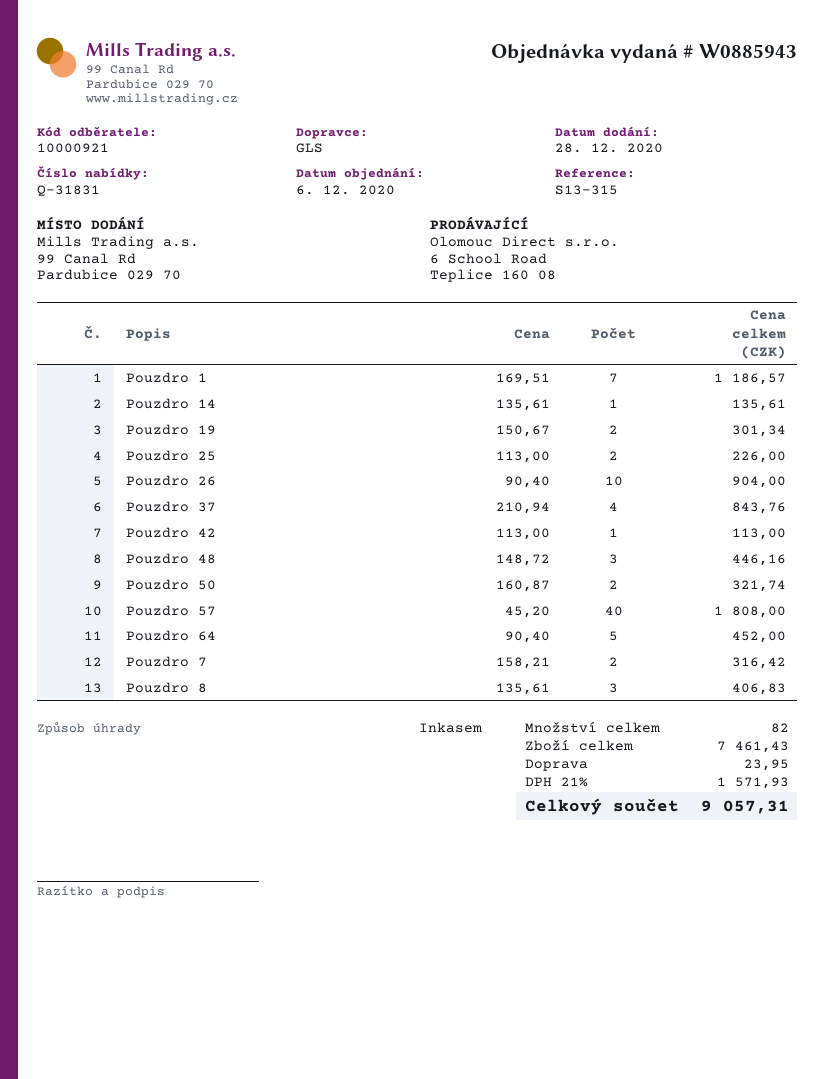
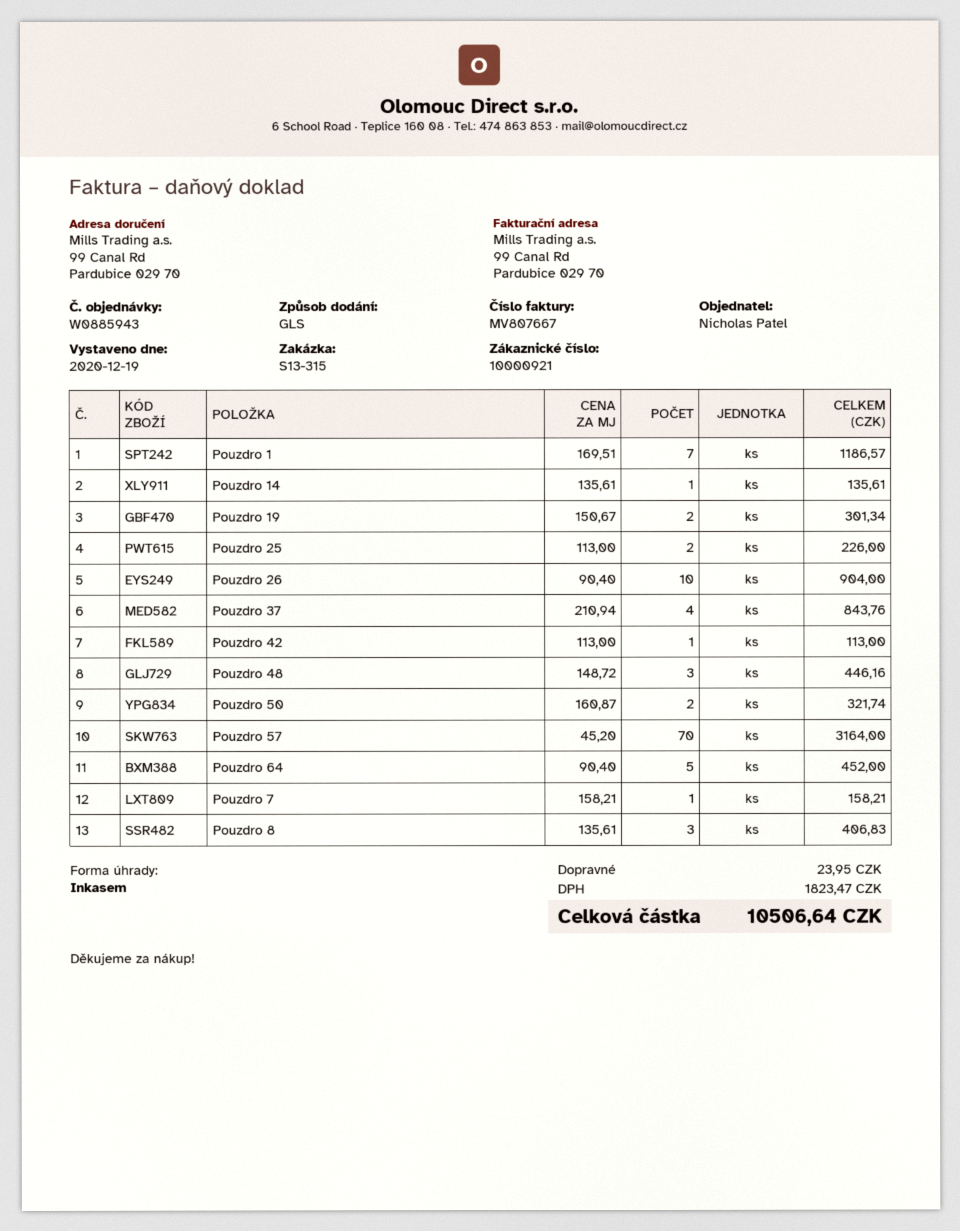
Pouzdro 57: 40 x 45.20 = 1808.00 -> 70 x 45.20 = 3164.00
Pouzdro 7: 2 x 158.21 = 316.42 -> 1 x 158.21 = 158.21
tax: 1571.93 -> 1823.47
total: 9057.31 -> 10506.64

